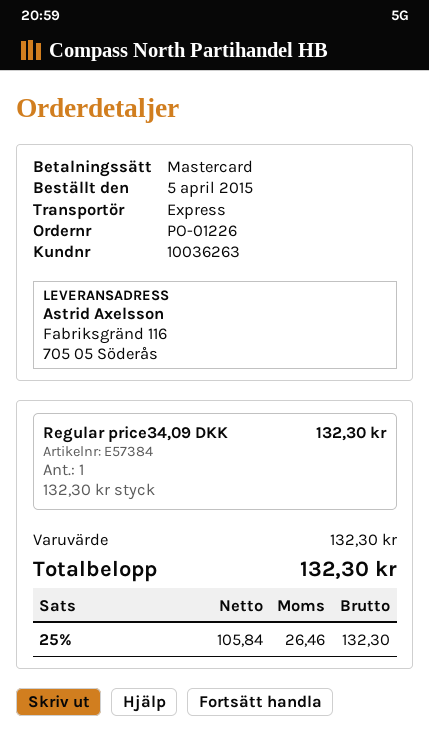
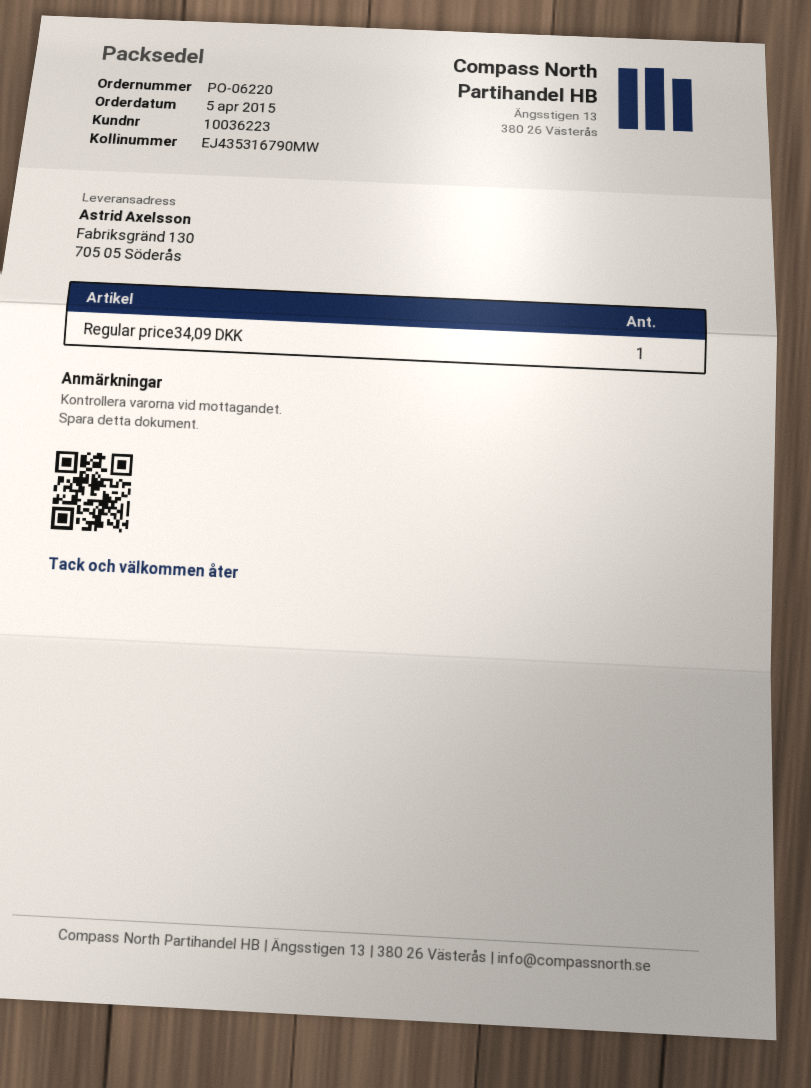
order number: PO-01226 -> PO-06220
customer number: 10036263 -> 10036223
ship to: Fabriksgränd 116, 705 05 Söderås -> Fabriksgränd 130, 705 05 Söderås

